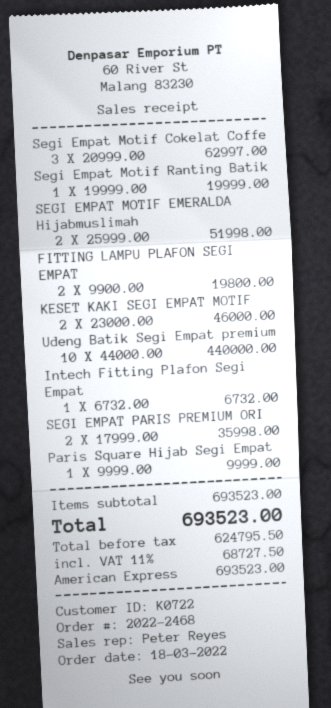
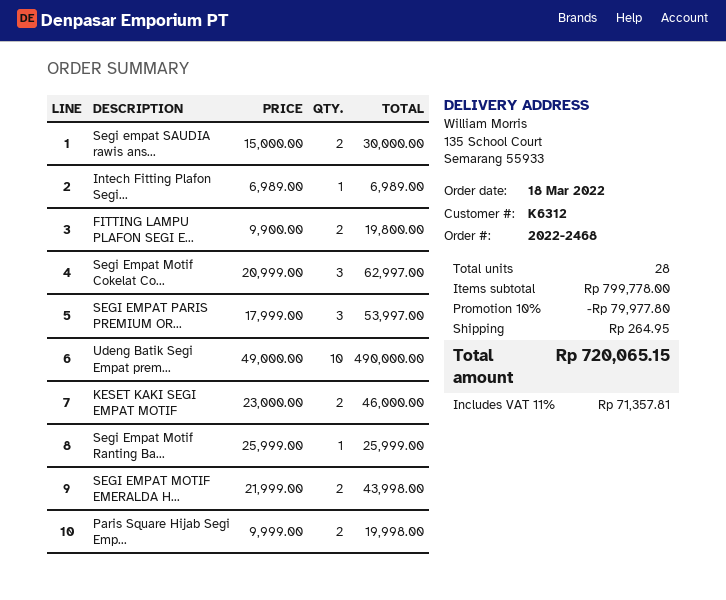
customer number: K0722 -> K6312
Segi Empat Motif Ranting Batik: 1 x 19999.00 = 19999.00 -> 1 x 25999.00 = 25999.00
SEGI EMPAT MOTIF EMERALDA Hijabmuslimah: 2 x 25999.00 = 51998.00 -> 2 x 21999.00 = 43998.00
Udeng Batik Segi Empat premium: 10 x 44000.00 = 440000.00 -> 10 x 49000.00 = 490000.00
Intech Fitting Plafon Segi Empat: 1 x 6732.00 = 6732.00 -> 1 x 6989.00 = 6989.00
SEGI EMPAT PARIS PREMIUM ORI: 2 x 17999.00 = 35998.00 -> 3 x 17999.00 = 53997.00
Paris Square Hijab Segi Empat: 1 x 9999.00 = 9999.00 -> 2 x 9999.00 = 19998.00
Segi empat SAUDIA rawis ans...: none -> 2 x 15000.00 = 30000.00
subtotal: 693523.00 -> 799778.00
discount: none -> 10% = 79977.80
shipping: none -> 264.95
tax: 11% = 68727.50 -> 11% = 71357.81
total: 693523.00 -> 720065.15

